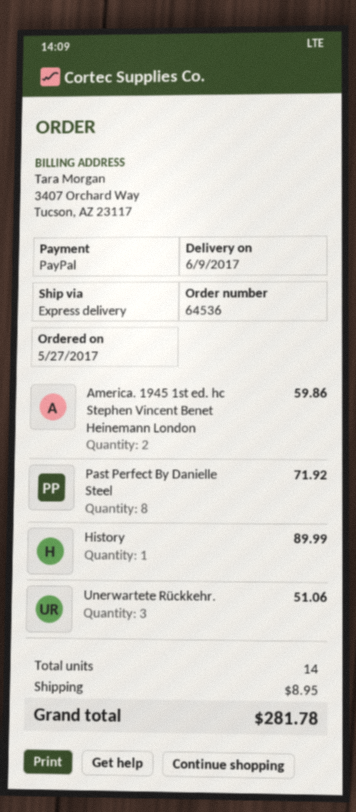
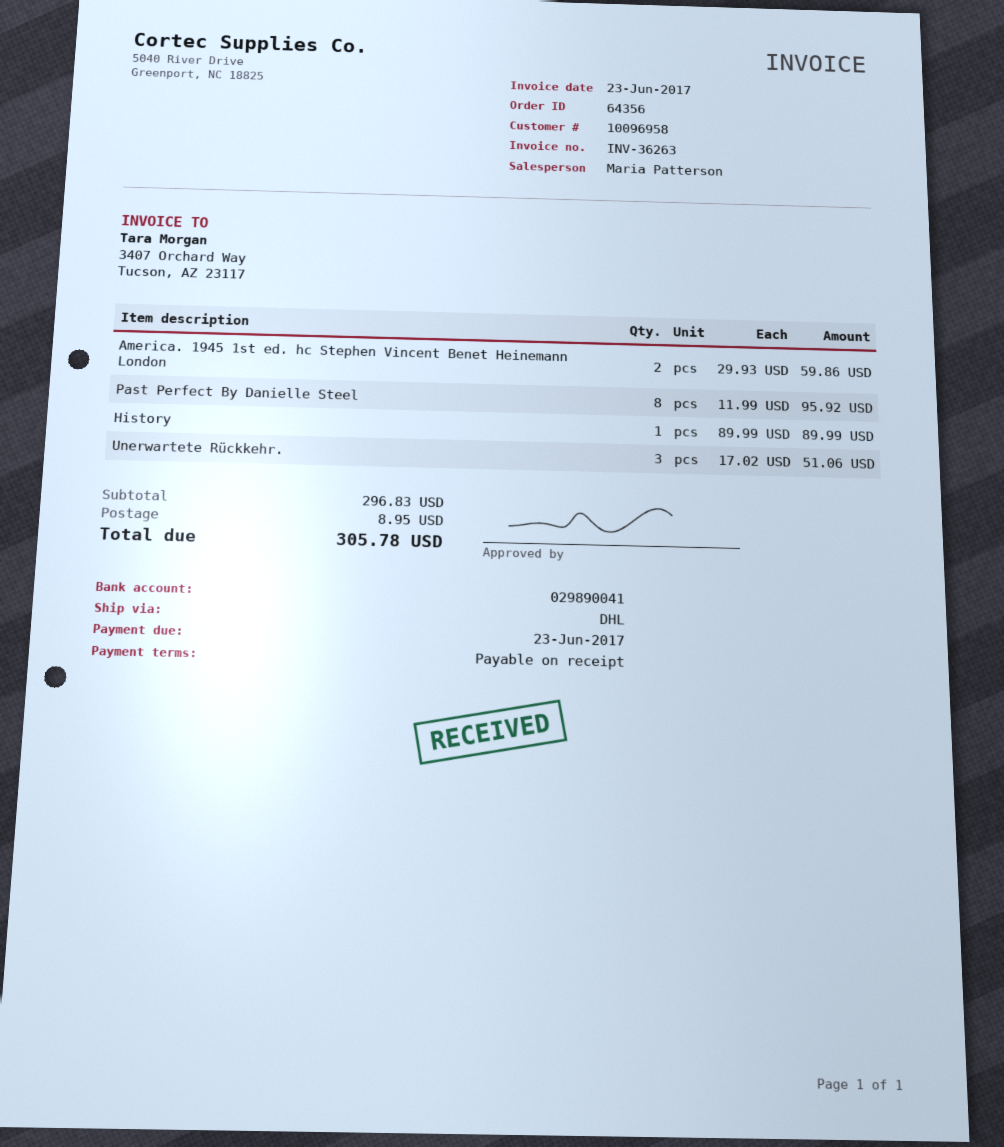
order number: 64536 -> 64356
shipping method: express -> DHL
Past Perfect By Danielle Steel: 8 for 71.92 -> 8 for 95.92
total: 281.78 -> 305.78

